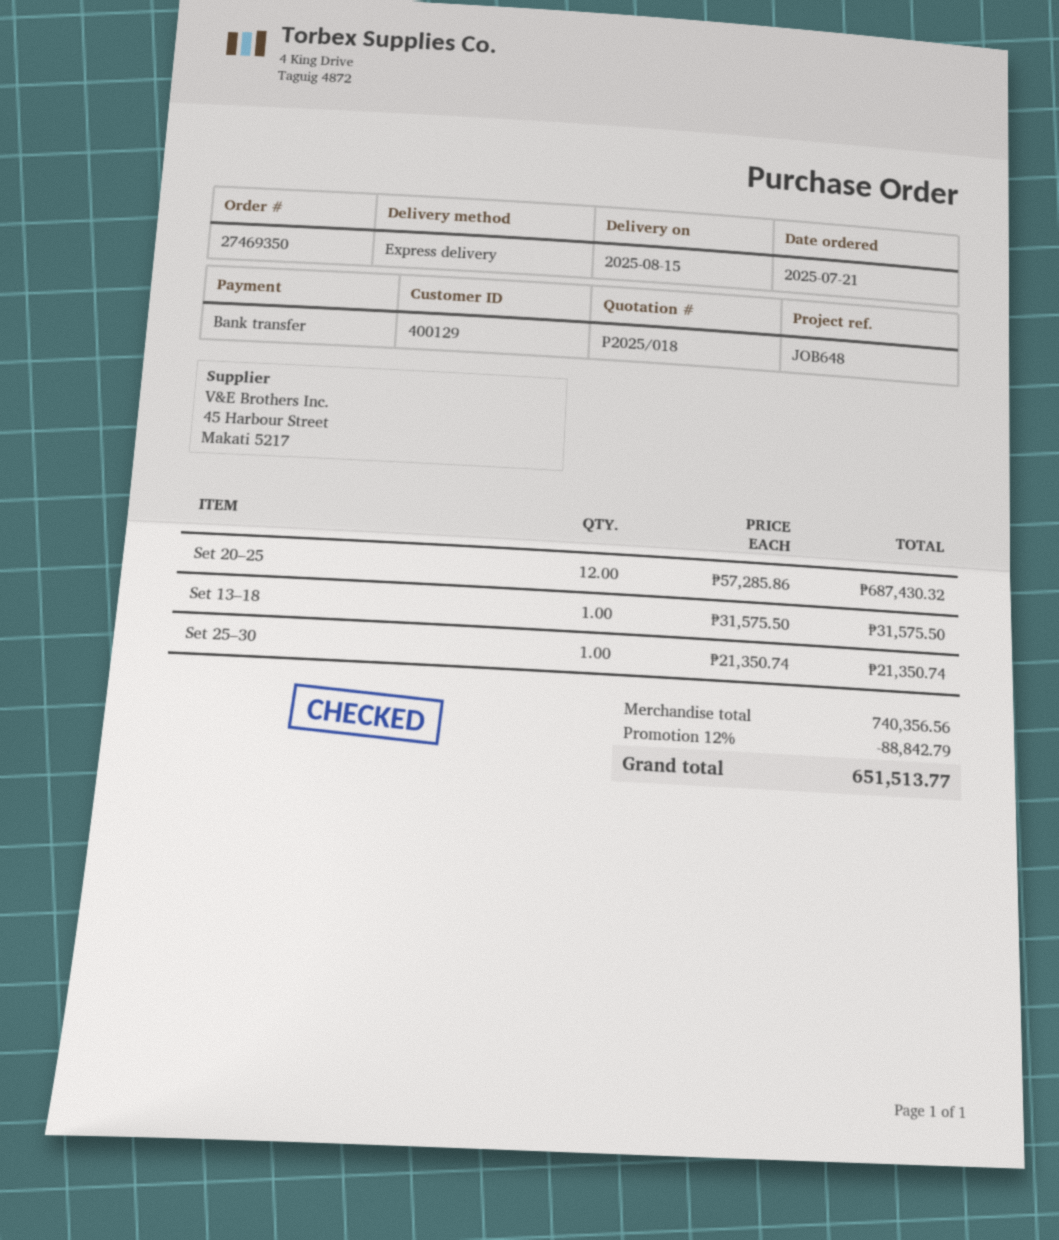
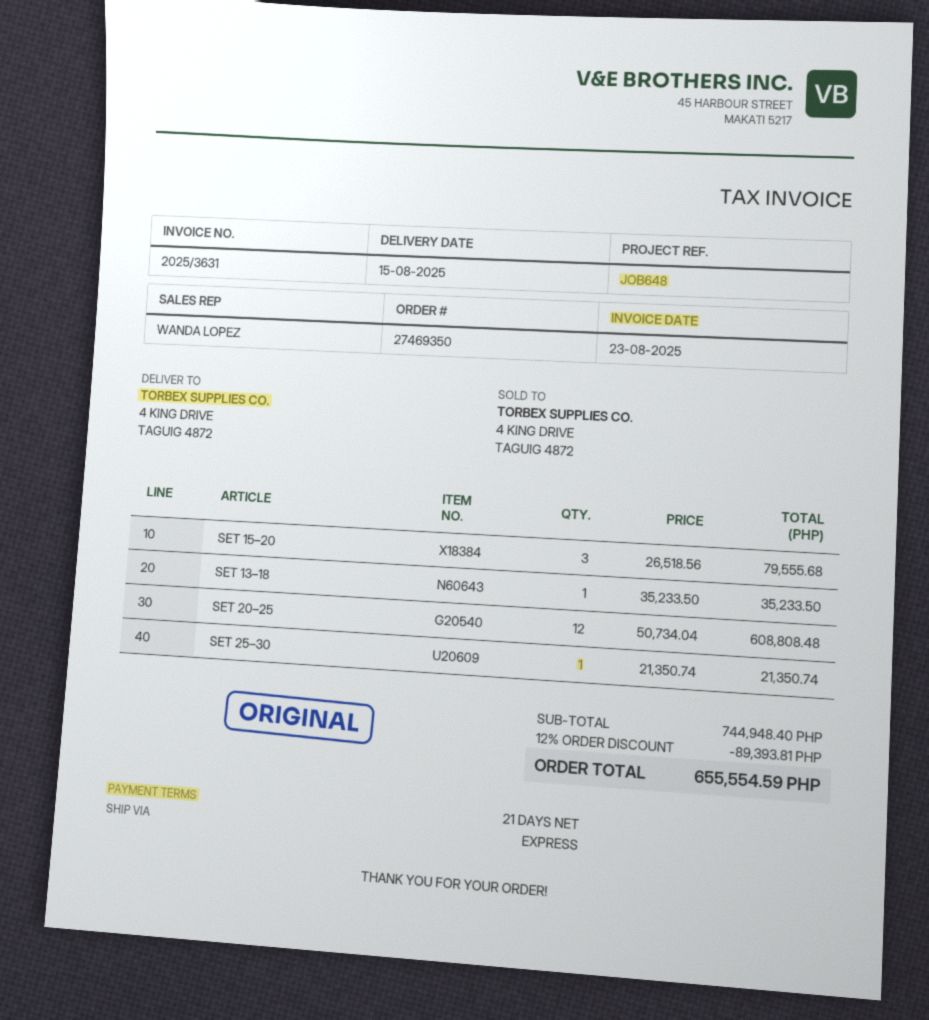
Set 20–25: 12 x 57285.86 = 687430.32 -> 12 x 50734.04 = 608808.48
Set 13–18: 1 x 31575.50 = 31575.50 -> 1 x 35233.50 = 35233.50
SET 15–20: none -> 3 x 26518.56 = 79555.68
subtotal: 740356.56 -> 744948.40
discount: 12% = 88842.79 -> 12% = 89393.81
total: 651513.77 -> 655554.59

